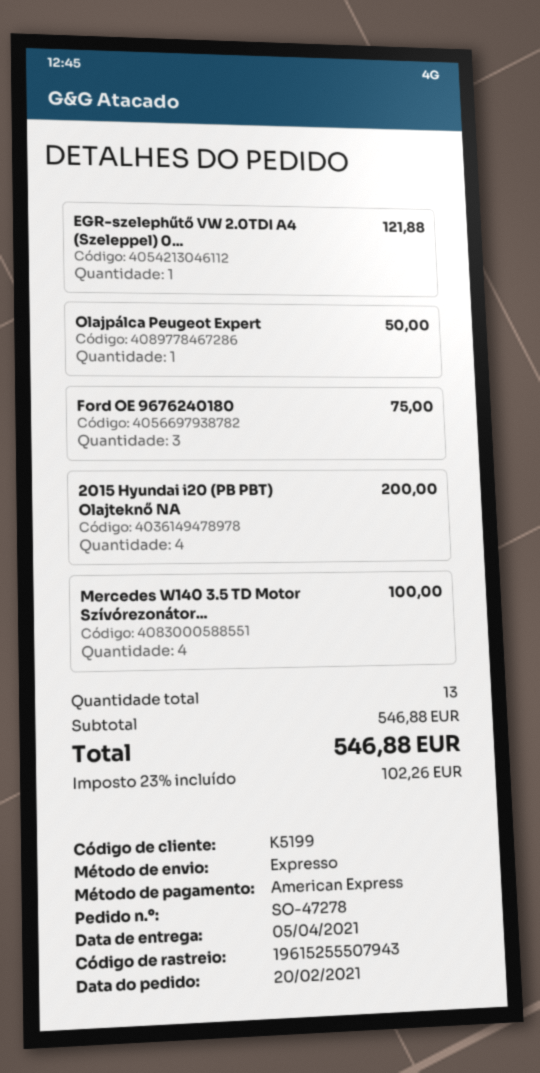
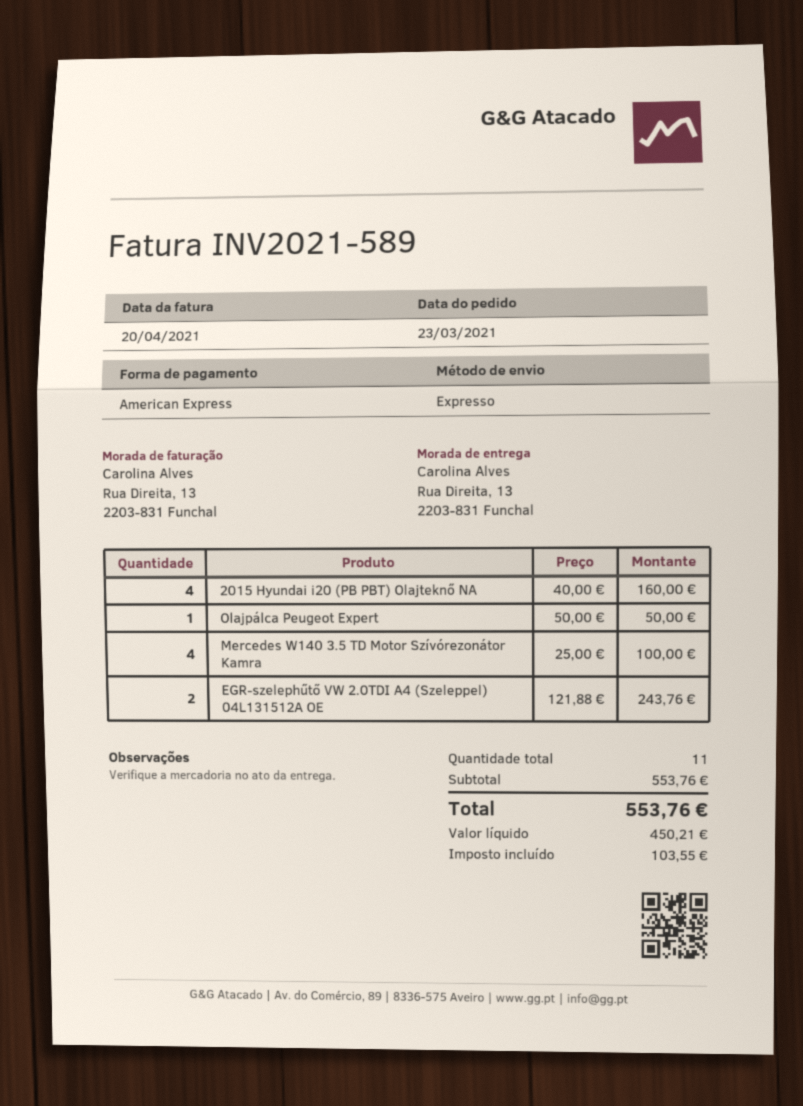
order date: 2021-02-20 -> 2021-03-23
EGR-szelephűtő VW 2.0TDI A4 (Szeleppel) 0...: 1 for 121.88 -> 2 for 243.76
Ford OE 9676240180: 3 for 75.00 -> none
2015 Hyundai i20 (PB PBT) Olajteknő NA: 4 for 200.00 -> 4 for 160.00
total quantity: 13 -> 11
subtotal: 546.88 -> 553.76
tax: 102.26 -> 103.55
total: 546.88 -> 553.76

